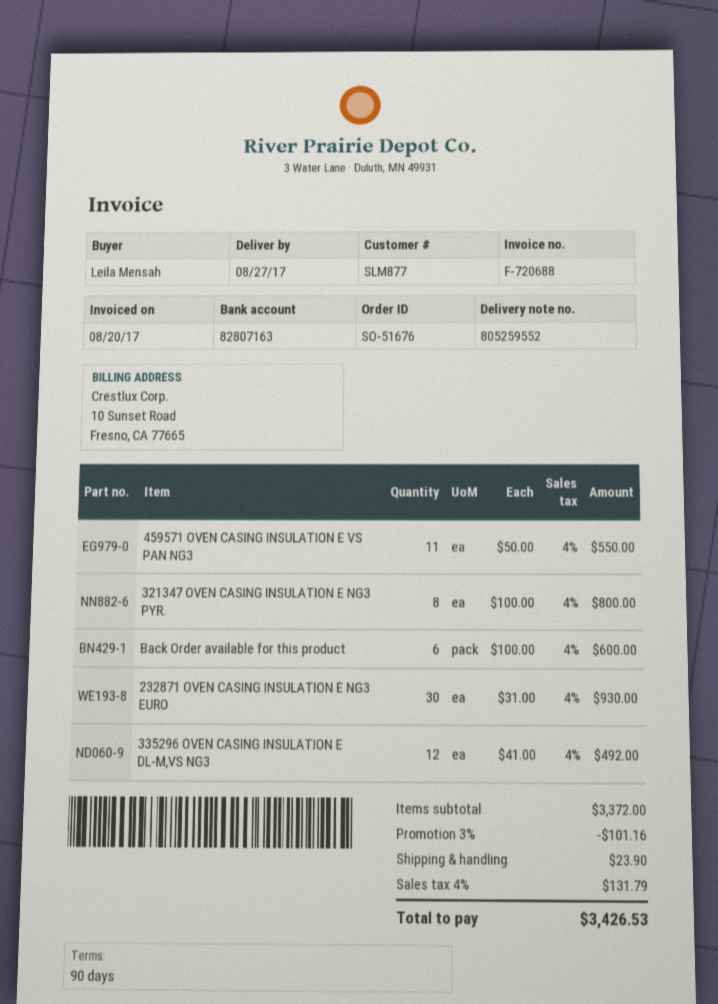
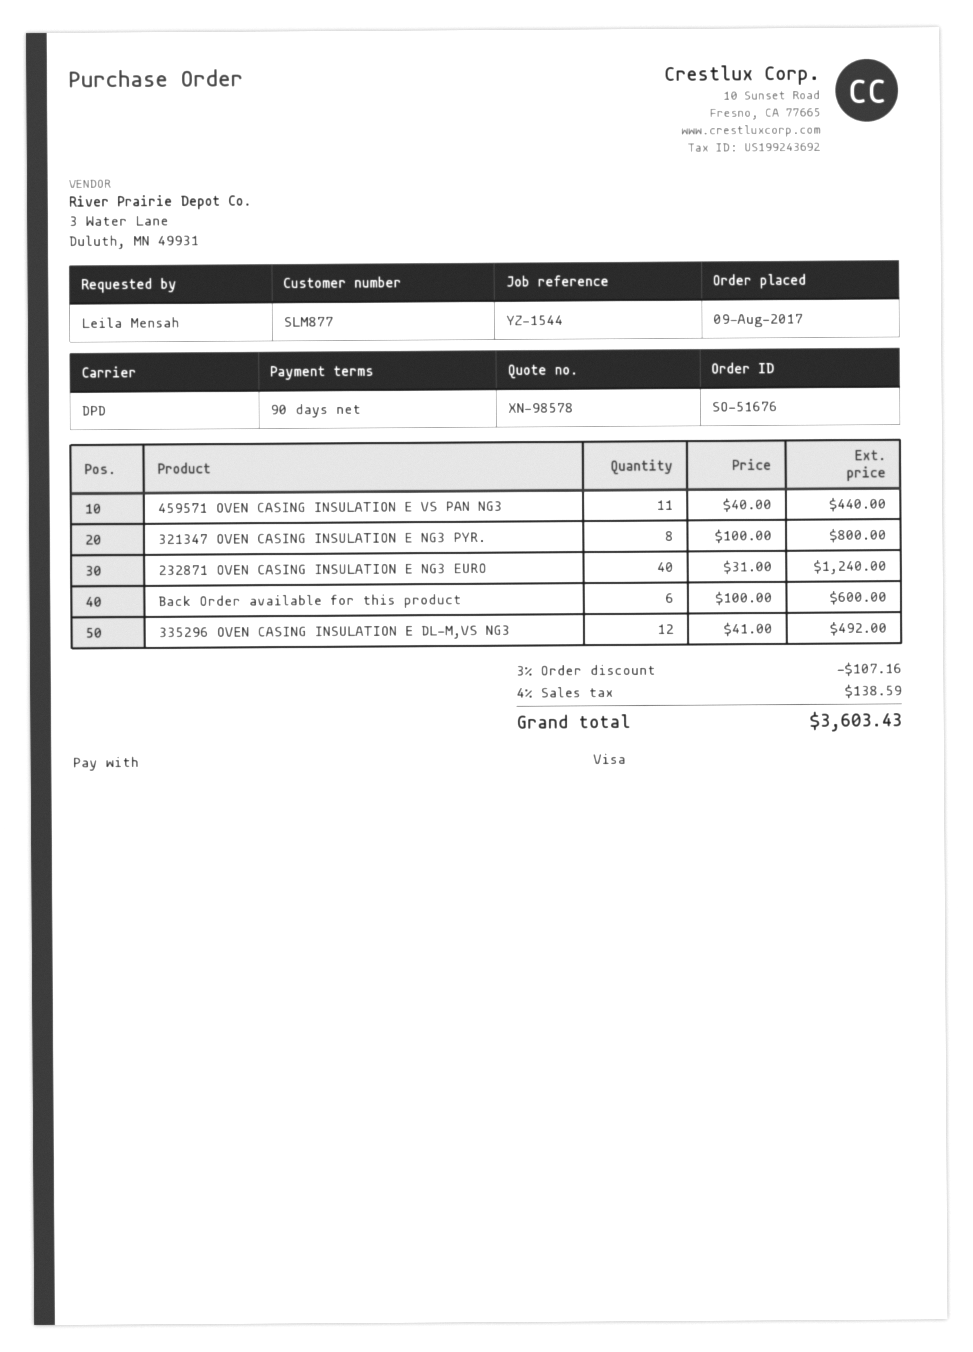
459571 OVEN CASING INSULATION E VS PAN NG3: 11 x 50.00 = 550.00 -> 11 x 40.00 = 440.00
232871 OVEN CASING INSULATION E NG3 EURO: 30 x 31.00 = 930.00 -> 40 x 31.00 = 1240.00
discount: 3% = 101.16 -> 3% = 107.16
shipping: 23.90 -> none
tax: 4% = 131.79 -> 4% = 138.59
total: 3426.53 -> 3603.43

